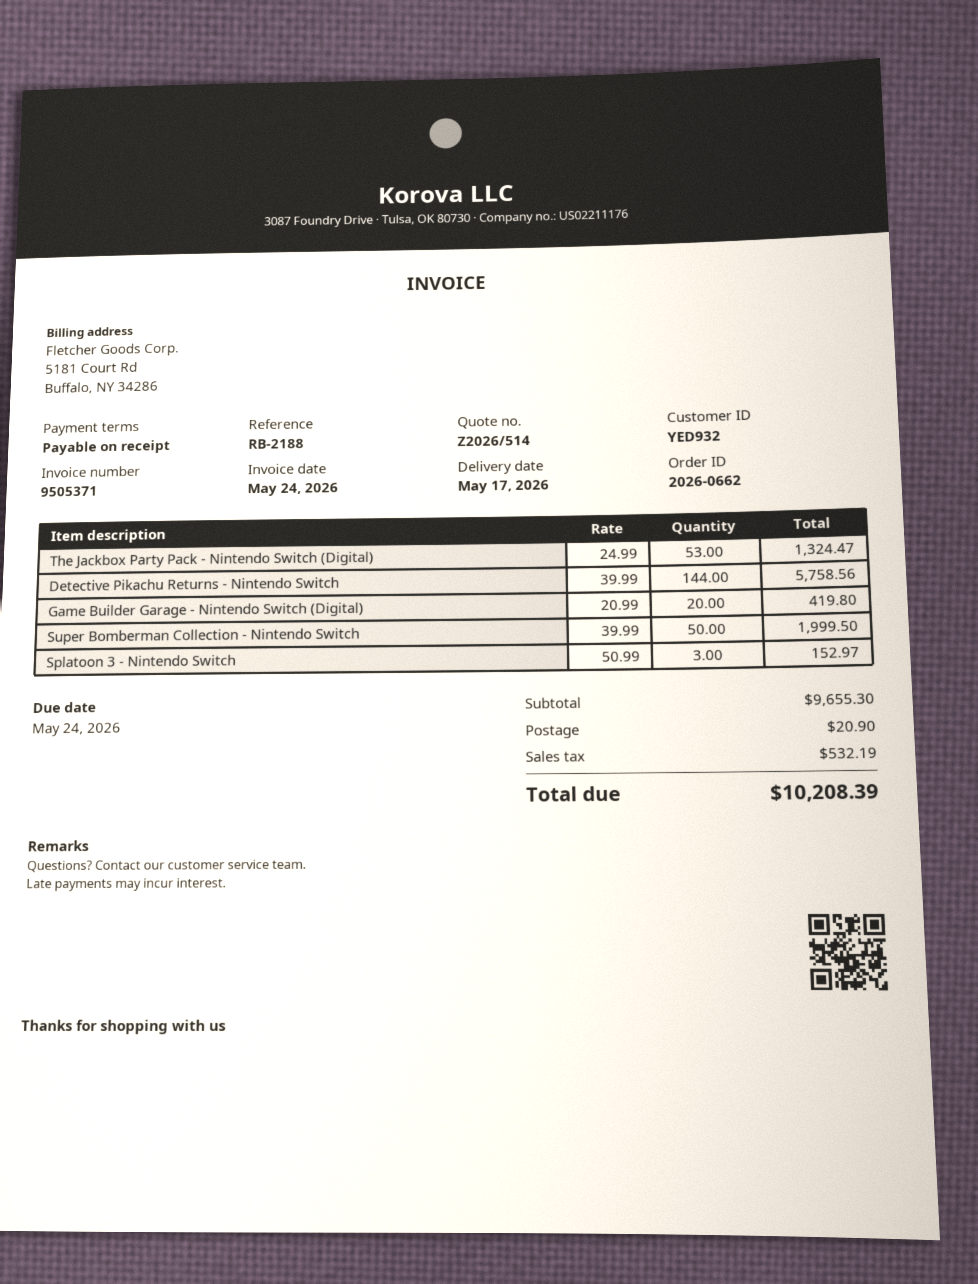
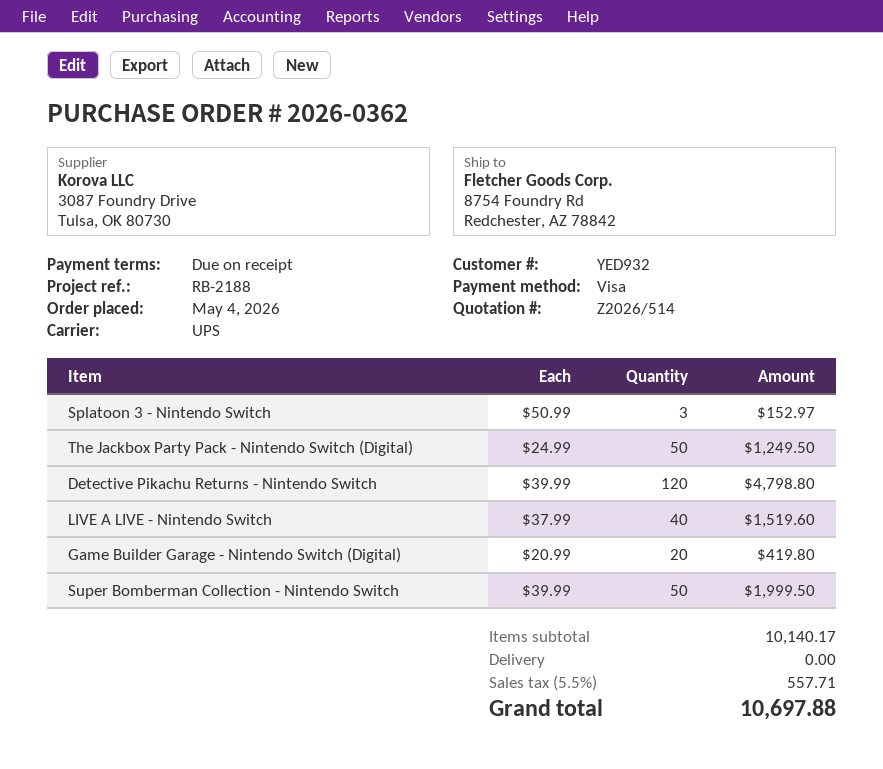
order number: 2026-0662 -> 2026-0362
The Jackbox Party Pack - Nintendo Switch (Digital): 53 x 24.99 = 1324.47 -> 50 x 24.99 = 1249.50
Detective Pikachu Returns - Nintendo Switch: 144 x 39.99 = 5758.56 -> 120 x 39.99 = 4798.80
LIVE A LIVE - Nintendo Switch: none -> 40 x 37.99 = 1519.60
subtotal: 9655.30 -> 10140.17
shipping: 20.90 -> 0.00
tax: 532.19 -> 557.71
total: 10208.39 -> 10697.88

